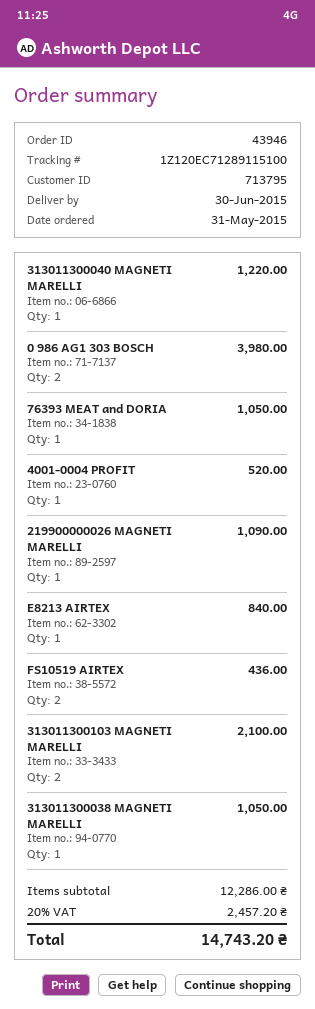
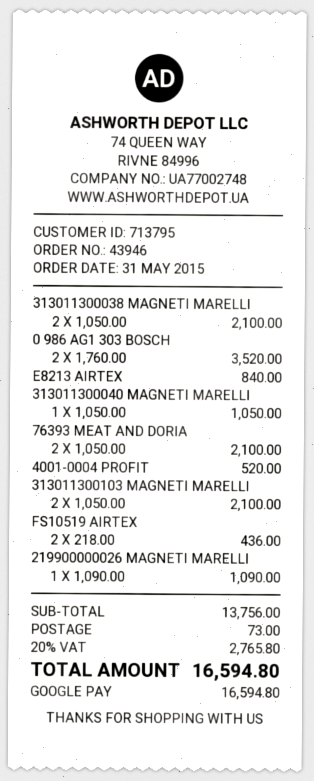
313011300040 MAGNETI MARELLI: 1 for 1220.00 -> 1 for 1050.00
0 986 AG1 303 BOSCH: 2 for 3980.00 -> 2 for 3520.00
76393 MEAT and DORIA: 1 for 1050.00 -> 2 for 2100.00
313011300038 MAGNETI MARELLI: 1 for 1050.00 -> 2 for 2100.00
subtotal: 12286.00 -> 13756.00
shipping: none -> 73.00
tax: 20% = 2457.20 -> 20% = 2765.80
total: 14743.20 -> 16594.80

